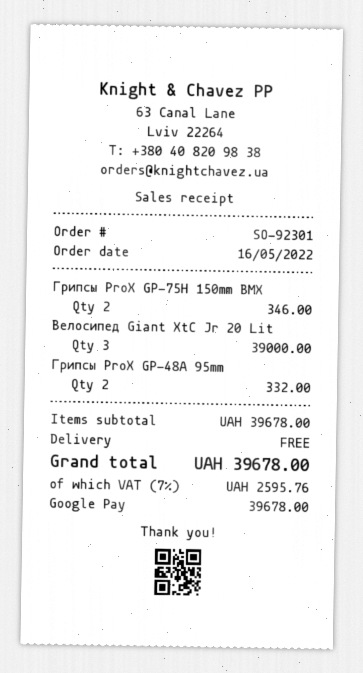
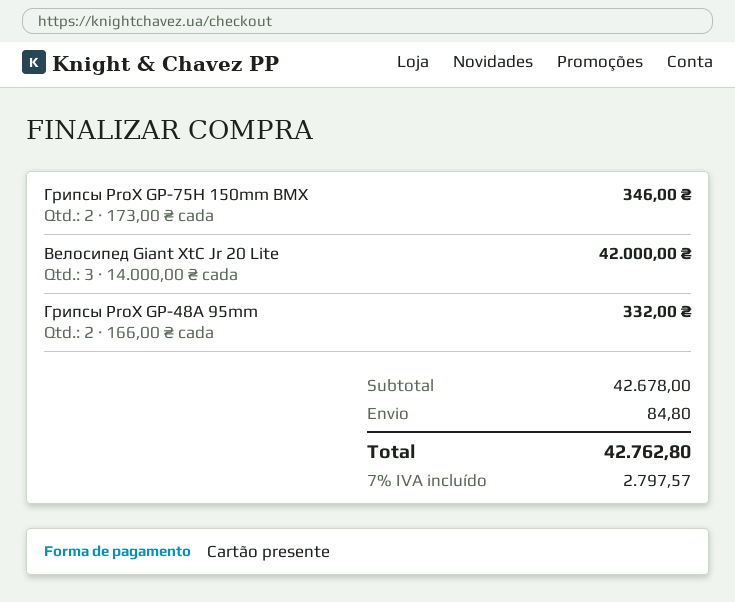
payment method: Google Pay -> gift card
Велосипед Giant XtC Jr 20 Lit: 3 for 39000.00 -> 3 for 42000.00
subtotal: 39678.00 -> 42678.00
shipping: 0.00 -> 84.80
tax: 7% = 2595.76 -> 7% = 2797.57
total: 39678.00 -> 42762.80

